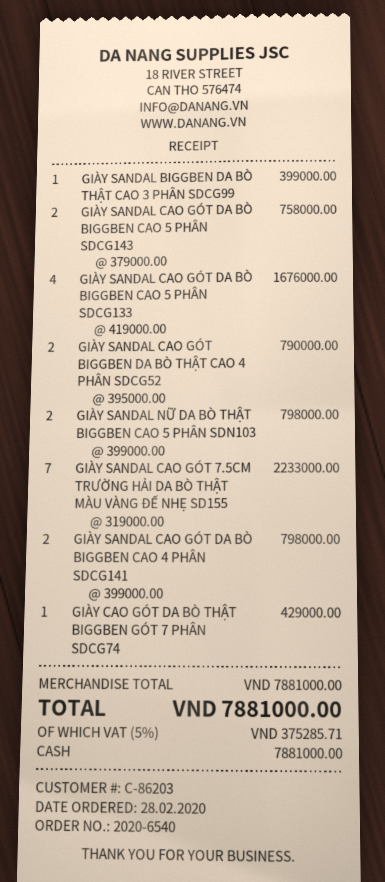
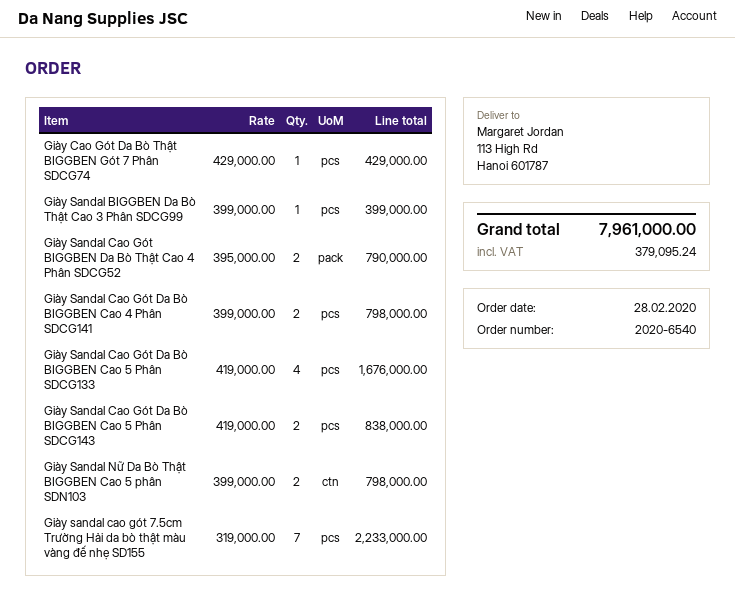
GIÀY SANDAL CAO GÓT DA BÒ BIGGBEN CAO 5 PHÂN SDCG143: 2 x 379000.00 = 758000.00 -> 2 x 419000.00 = 838000.00
tax: 375285.71 -> 379095.24
total: 7881000.00 -> 7961000.00

